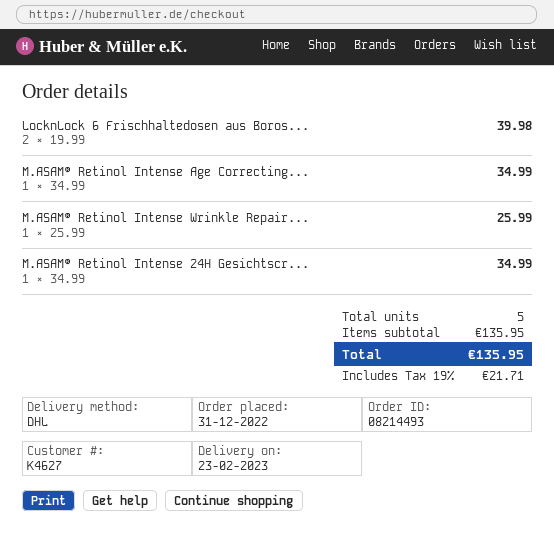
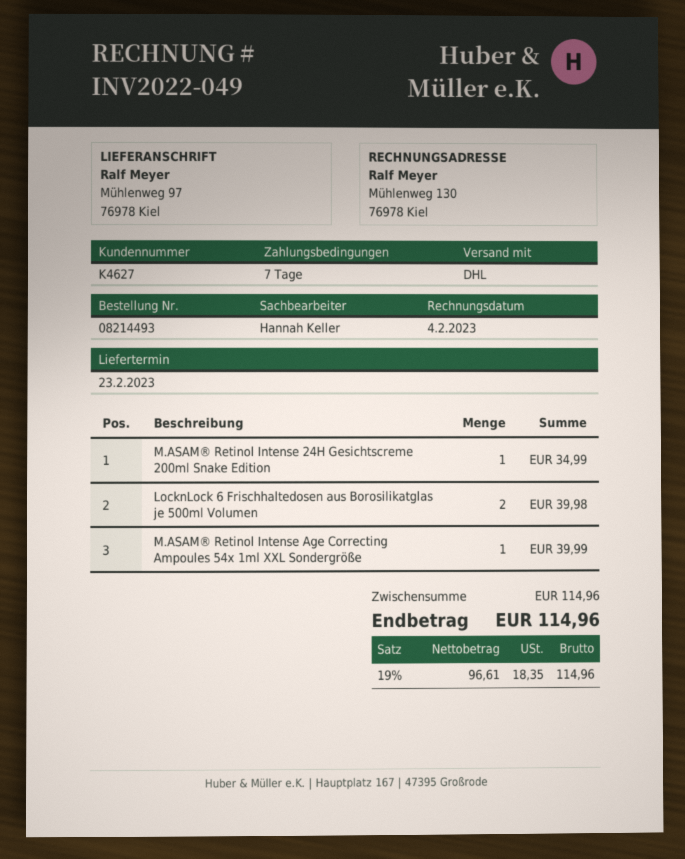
M.ASAM® Retinol Intense Age Correcting...: 1 for 34.99 -> 1 for 39.99
M.ASAM® Retinol Intense Wrinkle Repair...: 1 for 25.99 -> none
subtotal: 135.95 -> 114.96
tax: 19% = 21.71 -> 19% = 18.35
total: 135.95 -> 114.96

